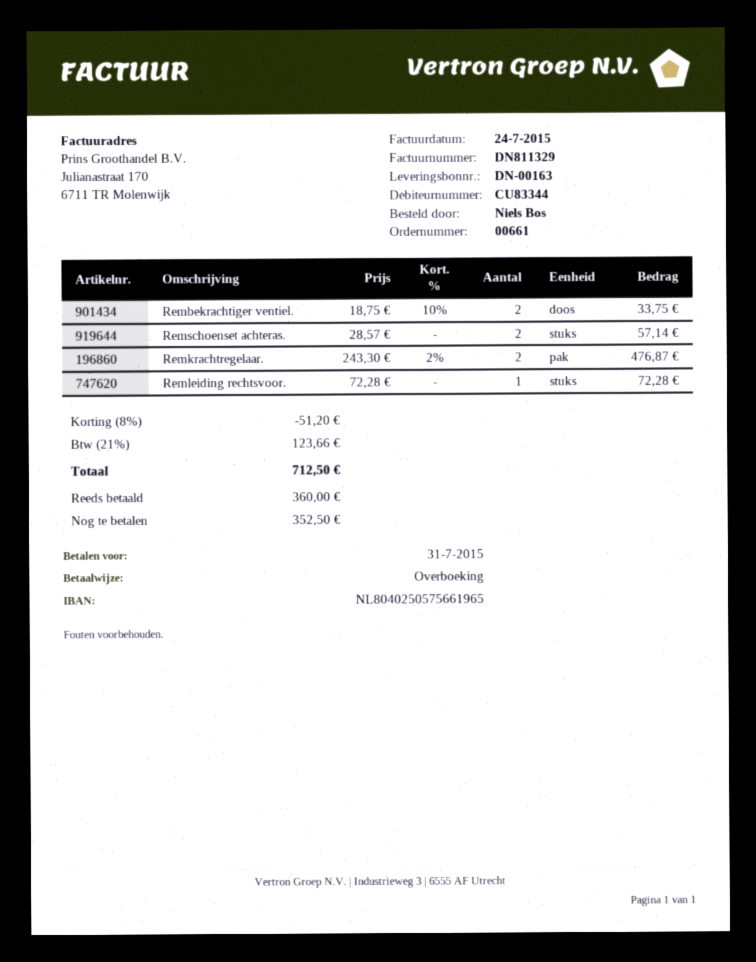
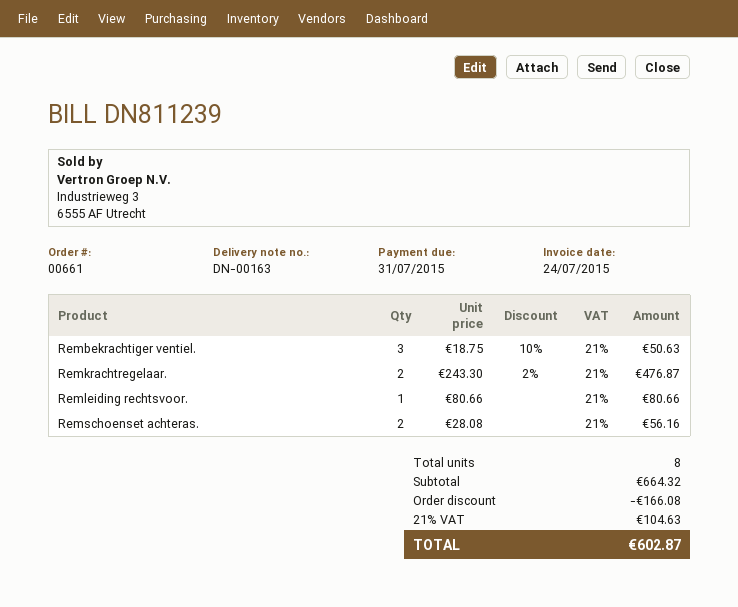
invoice number: DN811329 -> DN811239
Rembekrachtiger ventiel.: 2 x 18.75 - 10% = 33.75 -> 3 x 18.75 - 10% = 50.63
Remschoenset achteras.: 2 x 28.57 = 57.14 -> 2 x 28.08 = 56.16
Remleiding rechtsvoor.: 1 x 72.28 = 72.28 -> 1 x 80.66 = 80.66
discount: 51.20 -> 166.08
tax: 21% = 123.66 -> 21% = 104.63
total: 712.50 -> 602.87

